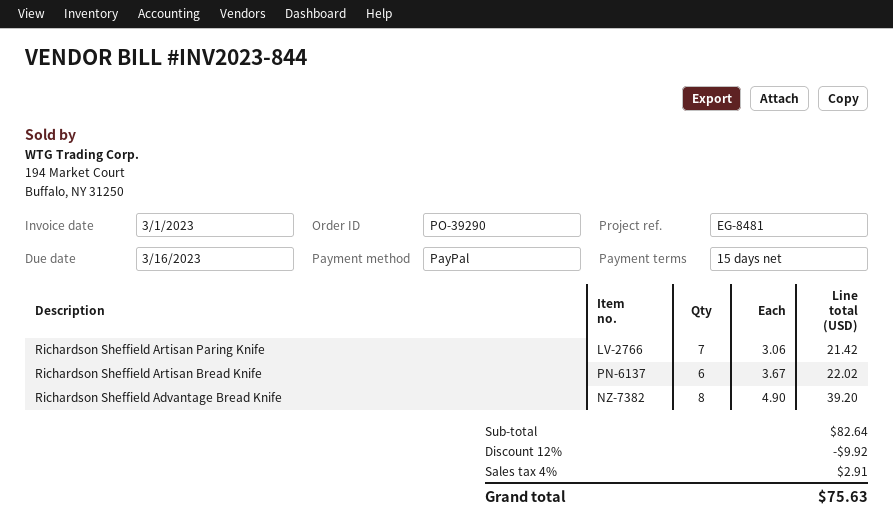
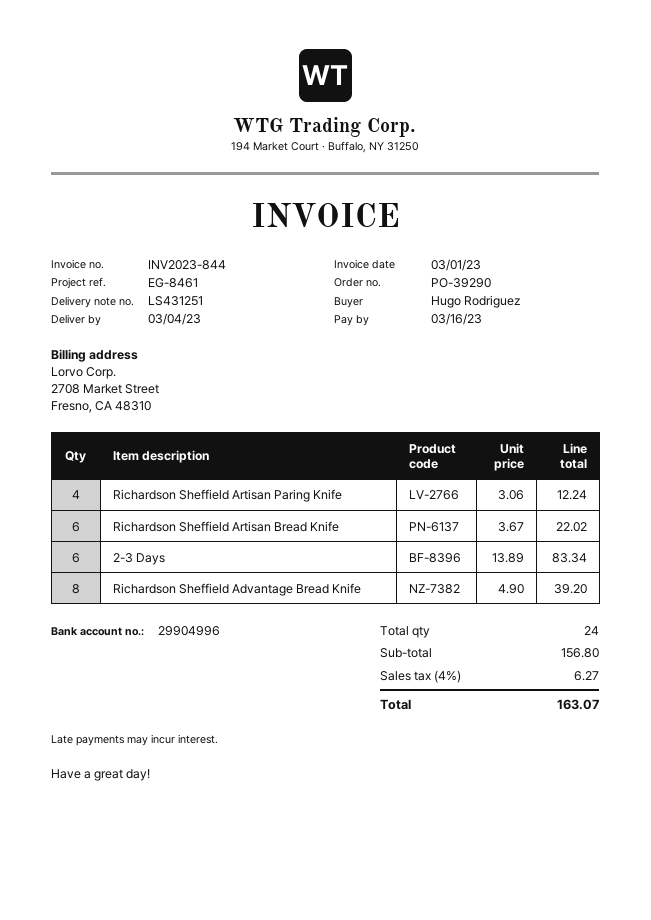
reference: EG-8481 -> EG-8461
Richardson Sheffield Artisan Paring Knife: 7 x 3.06 = 21.42 -> 4 x 3.06 = 12.24
2-3 Days: none -> 6 x 13.89 = 83.34
subtotal: 82.64 -> 156.80
discount: 12% = 9.92 -> none
tax: 4% = 2.91 -> 4% = 6.27
total: 75.63 -> 163.07

